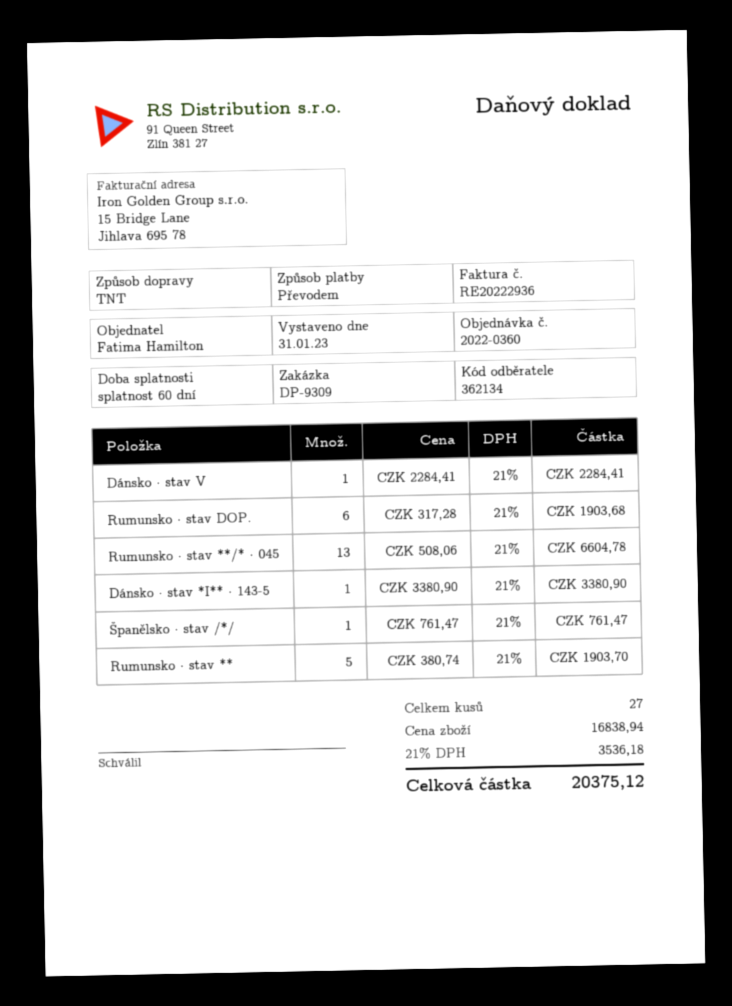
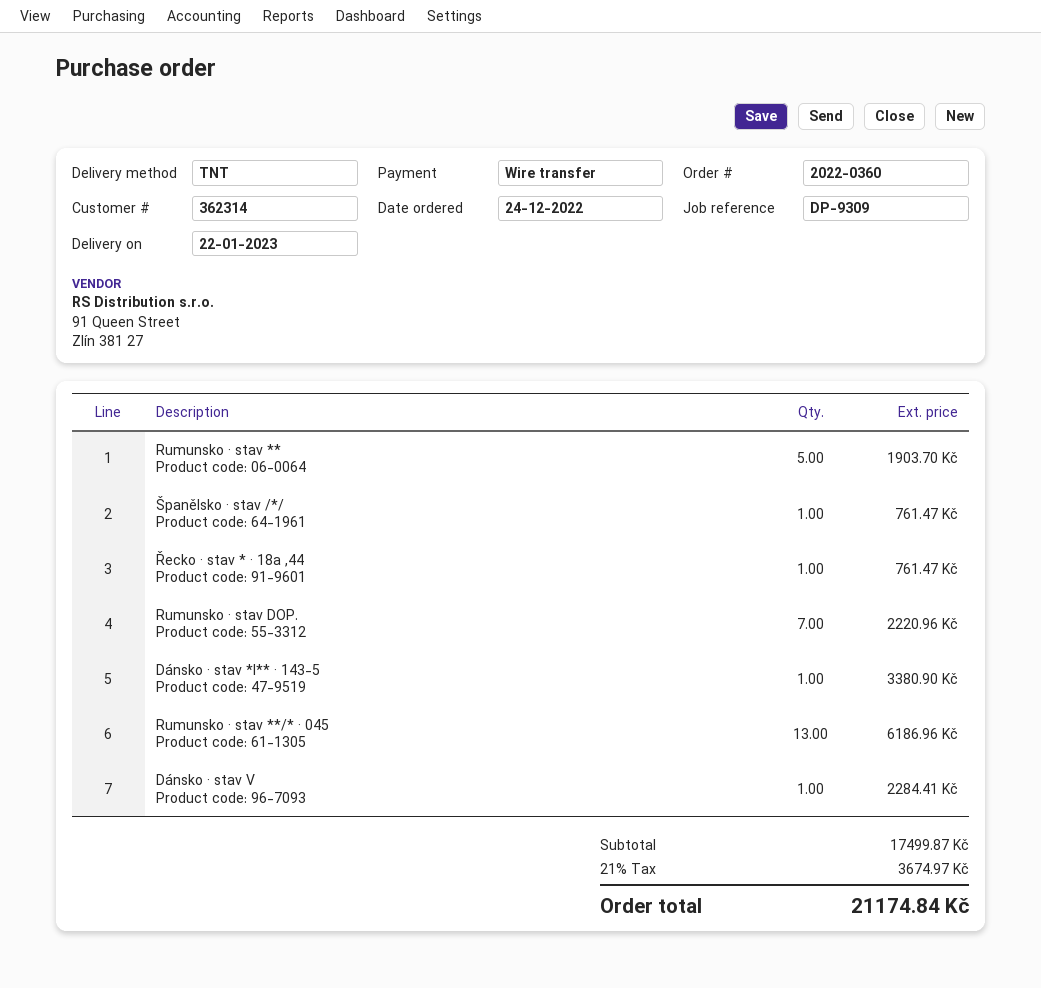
customer number: 362134 -> 362314
Rumunsko · stav DOP.: 6 for 1903.68 -> 7 for 2220.96
Rumunsko · stav **/* · 045: 13 for 6604.78 -> 13 for 6186.96
Řecko · stav * · 18a ,44: none -> 1 for 761.47
subtotal: 16838.94 -> 17499.87
tax: 21% = 3536.18 -> 21% = 3674.97
total: 20375.12 -> 21174.84

